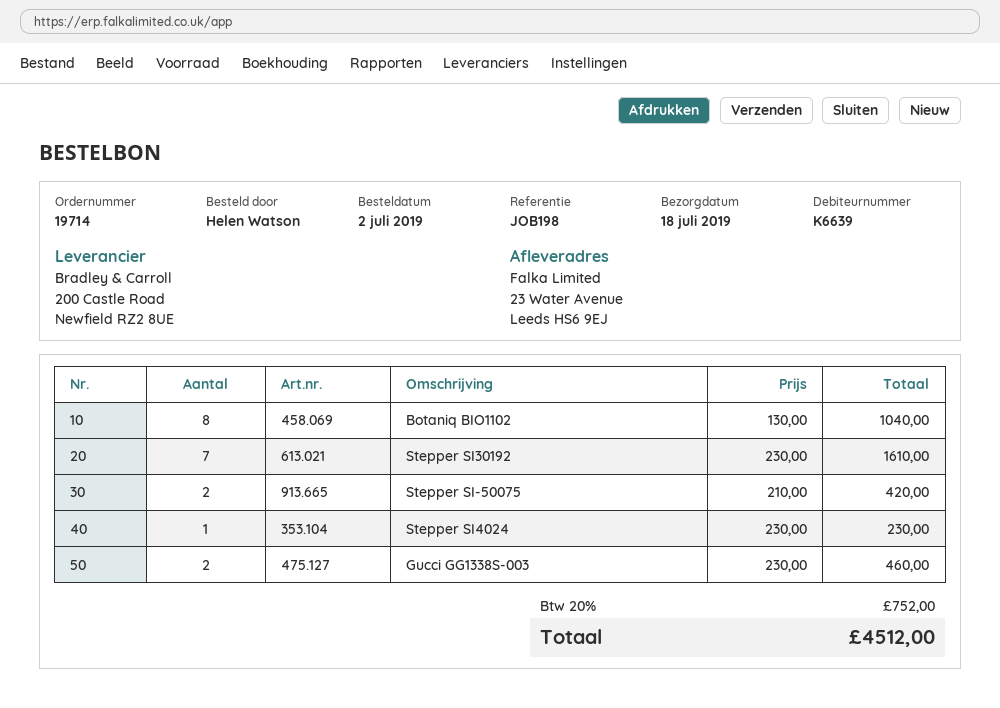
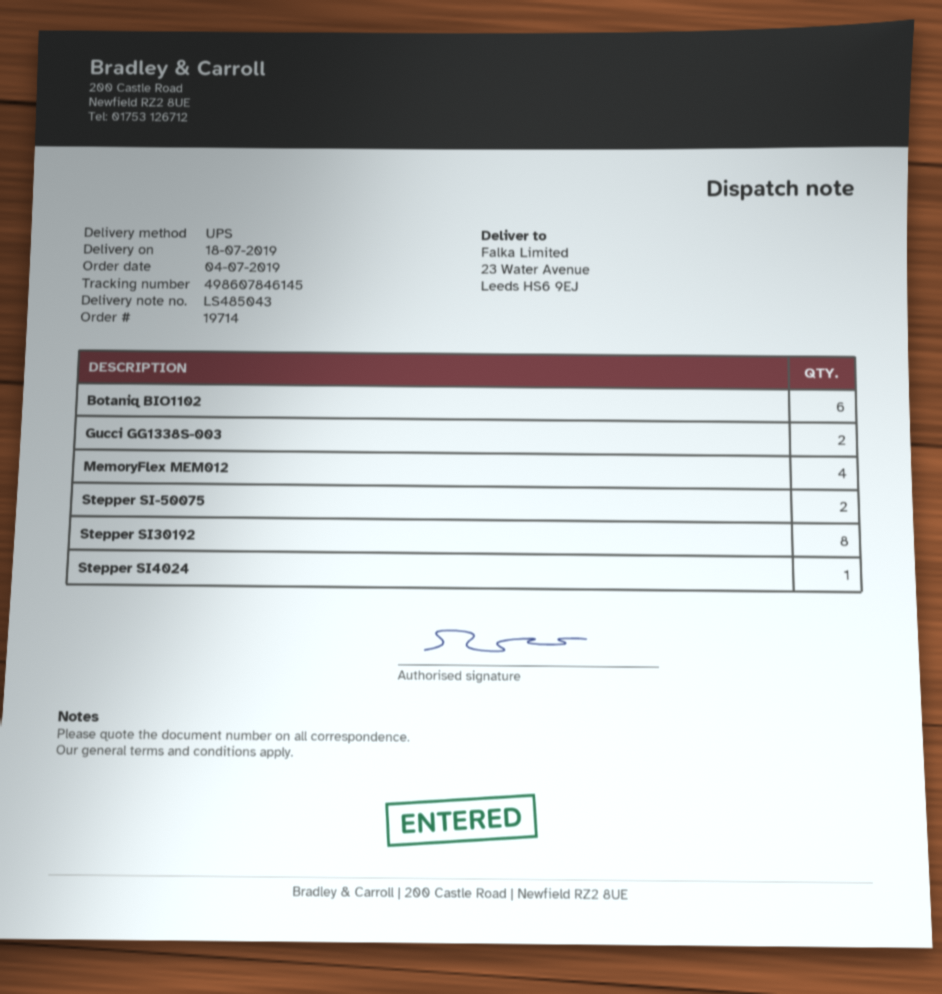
order date: 2019-07-02 -> 2019-07-04
Botaniq BIO1102: 8 -> 6
Stepper SI30192: 7 -> 8
MemoryFlex MEM012: none -> 4

